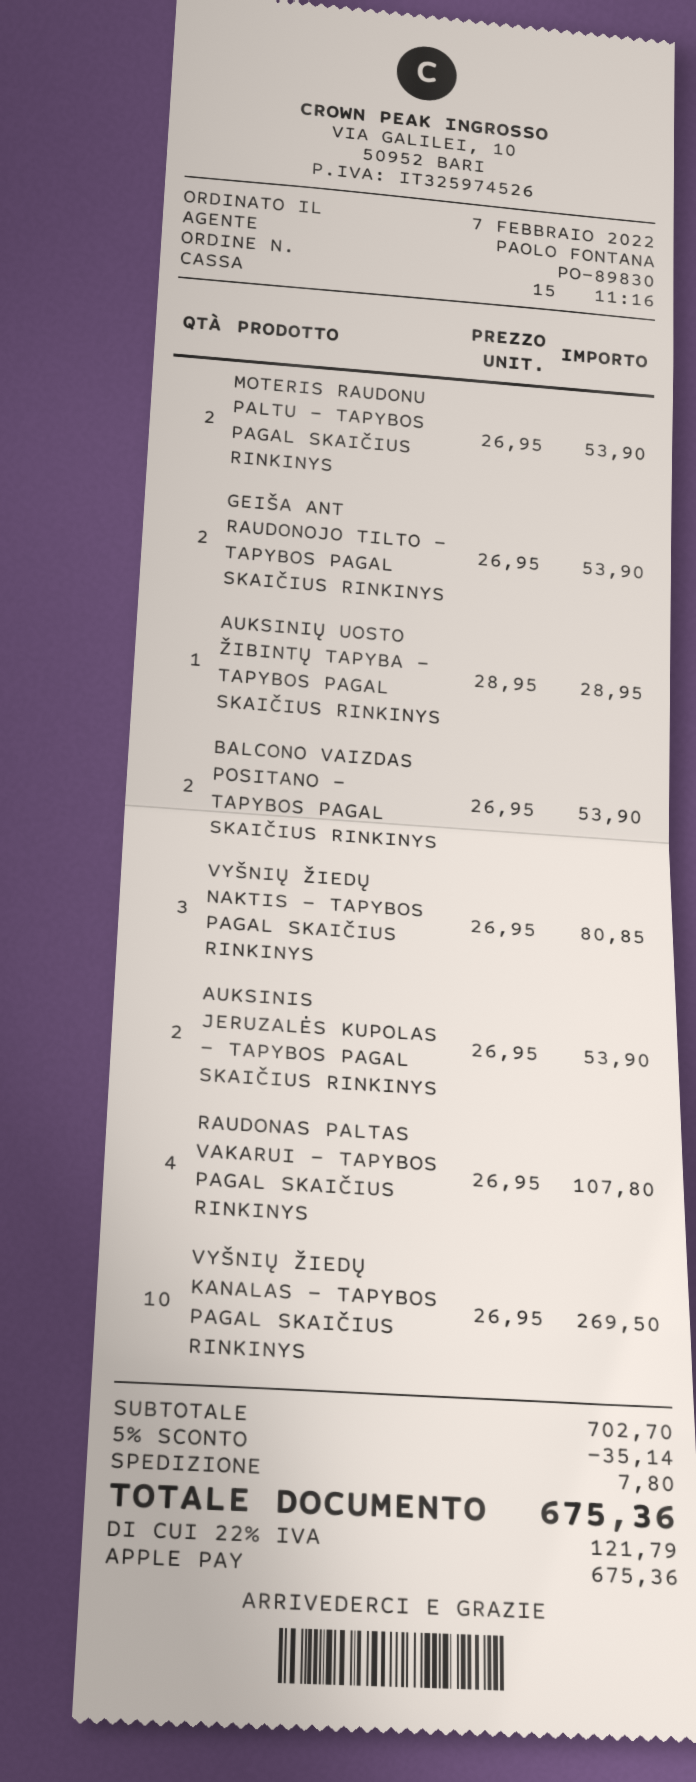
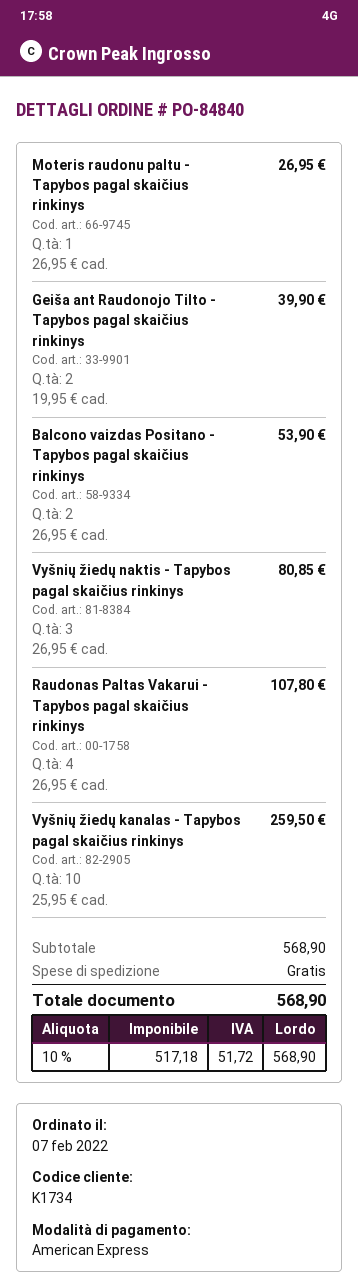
order number: PO-89830 -> PO-84840
payment method: Apple Pay -> American Express
MOTERIS RAUDONU PALTU - TAPYBOS PAGAL SKAIČIUS RINKINYS: 2 x 26.95 = 53.90 -> 1 x 26.95 = 26.95
GEIŠA ANT RAUDONOJO TILTO - TAPYBOS PAGAL SKAIČIUS RINKINYS: 2 x 26.95 = 53.90 -> 2 x 19.95 = 39.90
AUKSINIŲ UOSTO ŽIBINTŲ TAPYBA - TAPYBOS PAGAL SKAIČIUS RINKINYS: 1 x 28.95 = 28.95 -> none
AUKSINIS JERUZALĖS KUPOLAS - TAPYBOS PAGAL SKAIČIUS RINKINYS: 2 x 26.95 = 53.90 -> none
VYŠNIŲ ŽIEDŲ KANALAS - TAPYBOS PAGAL SKAIČIUS RINKINYS: 10 x 26.95 = 269.50 -> 10 x 25.95 = 259.50
subtotal: 702.70 -> 568.90
discount: 5% = 35.14 -> none
shipping: 7.80 -> 0.00
tax: 22% = 121.79 -> 10% = 51.72
total: 675.36 -> 568.90

